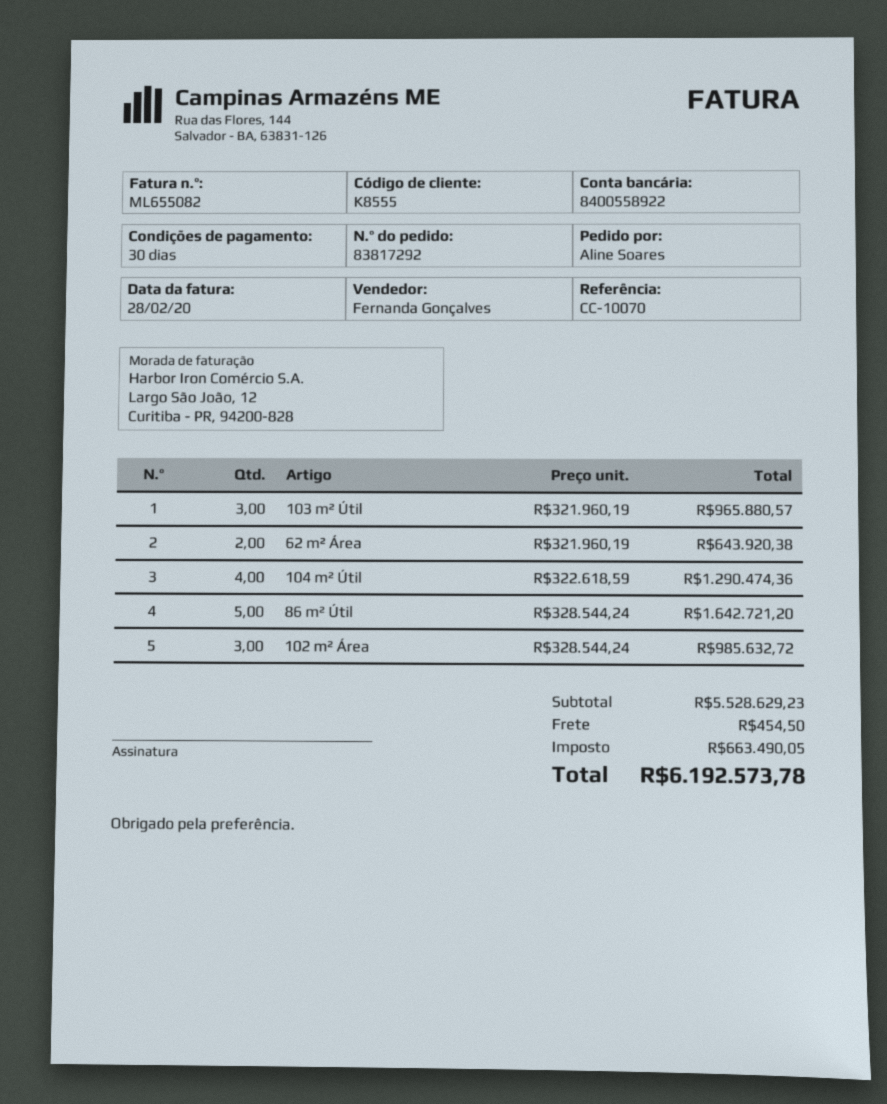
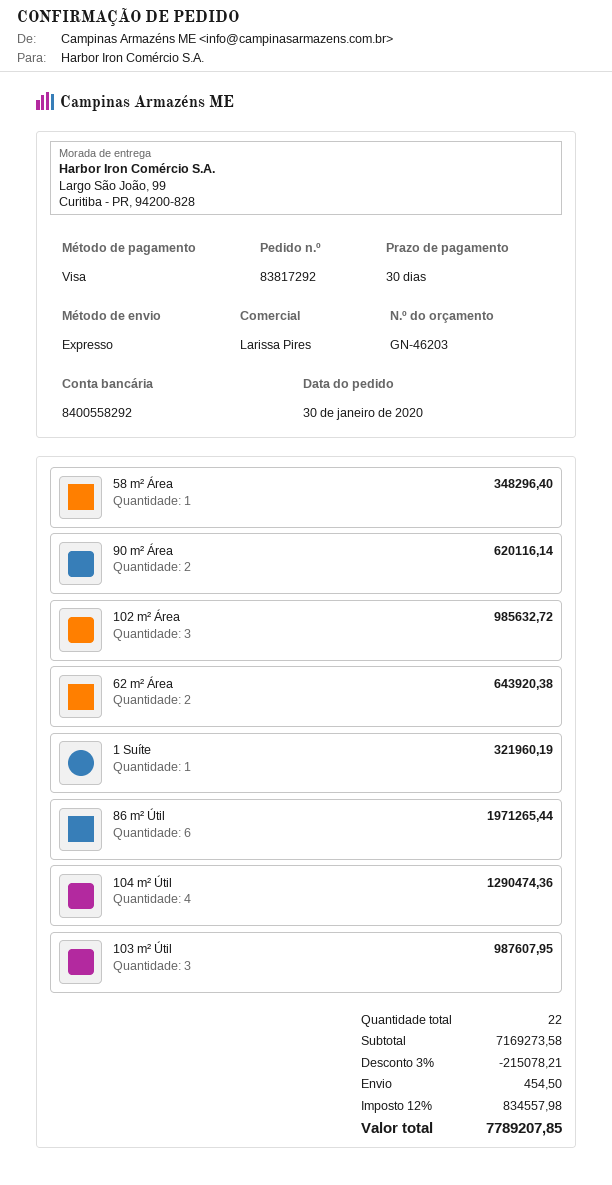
sales rep: Fernanda Gonçalves -> Larissa Pires
bank account: 8400558922 -> 8400558292
103 m² Útil: 3 for 965880.57 -> 3 for 987607.95
86 m² Útil: 5 for 1642721.20 -> 6 for 1971265.44
58 m² Área: none -> 1 for 348296.40
90 m² Área: none -> 2 for 620116.14
1 Suíte: none -> 1 for 321960.19
subtotal: 5528629.23 -> 7169273.58
discount: none -> 3% = 215078.21
tax: 663490.05 -> 834557.98
total: 6192573.78 -> 7789207.85

